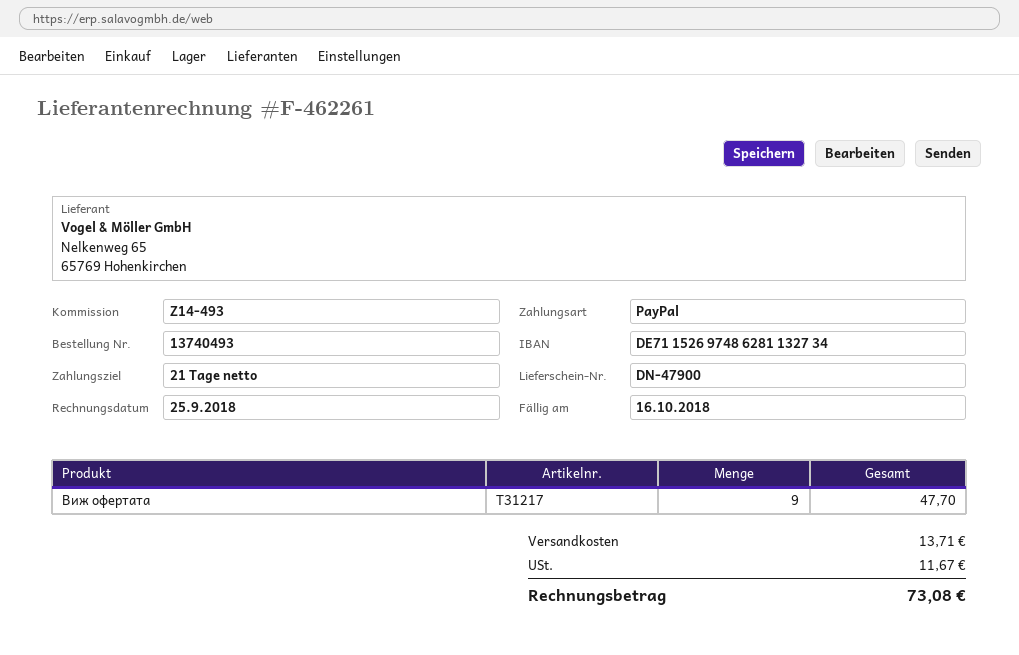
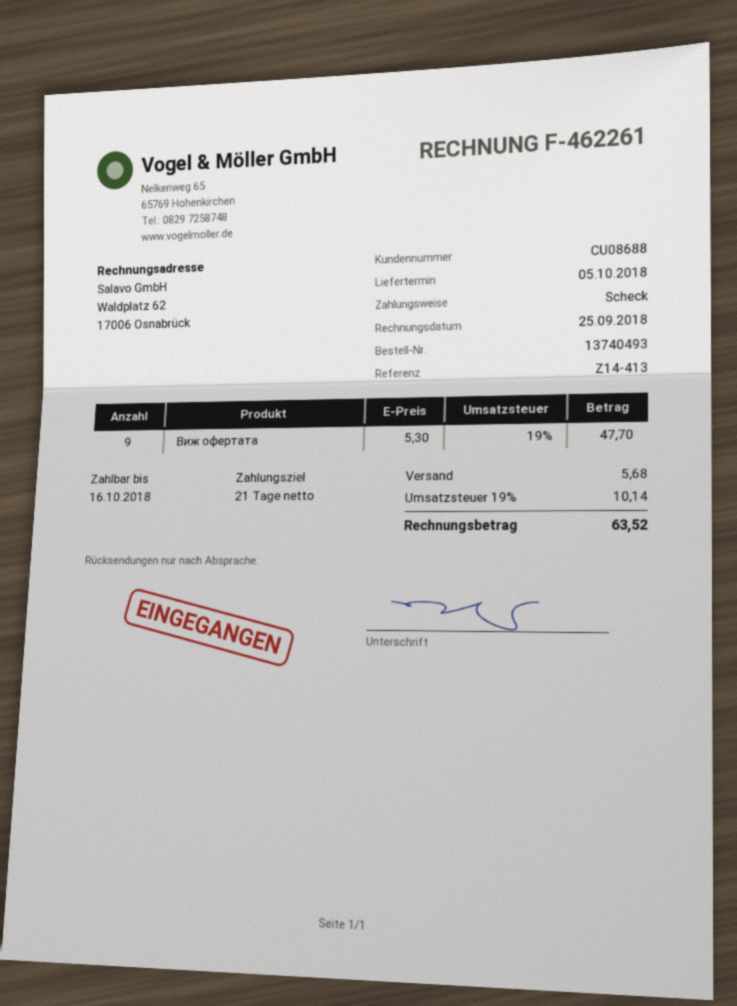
reference: Z14-493 -> Z14-413
payment method: PayPal -> cheque
shipping: 13.71 -> 5.68
tax: 11.67 -> 10.14
total: 73.08 -> 63.52

